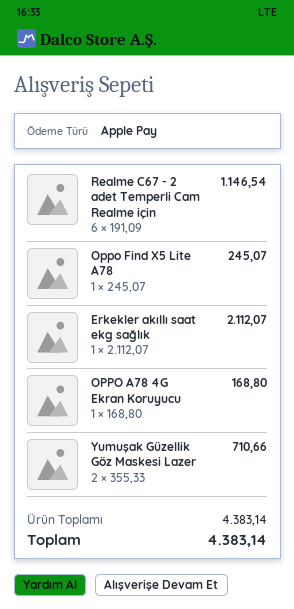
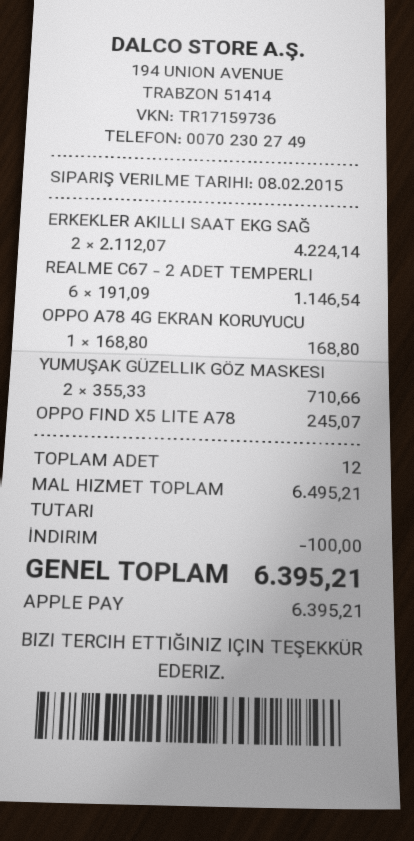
Erkekler akıllı saat ekg sağlık: 1 x 2112.07 = 2112.07 -> 2 x 2112.07 = 4224.14
subtotal: 4383.14 -> 6495.21
discount: none -> 100.00
total: 4383.14 -> 6395.21

